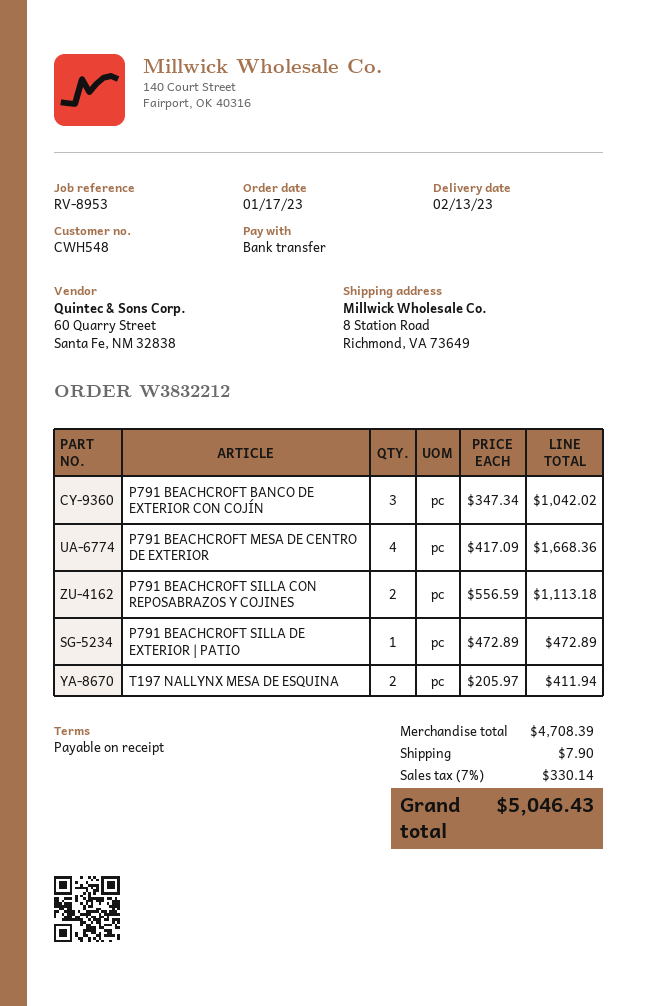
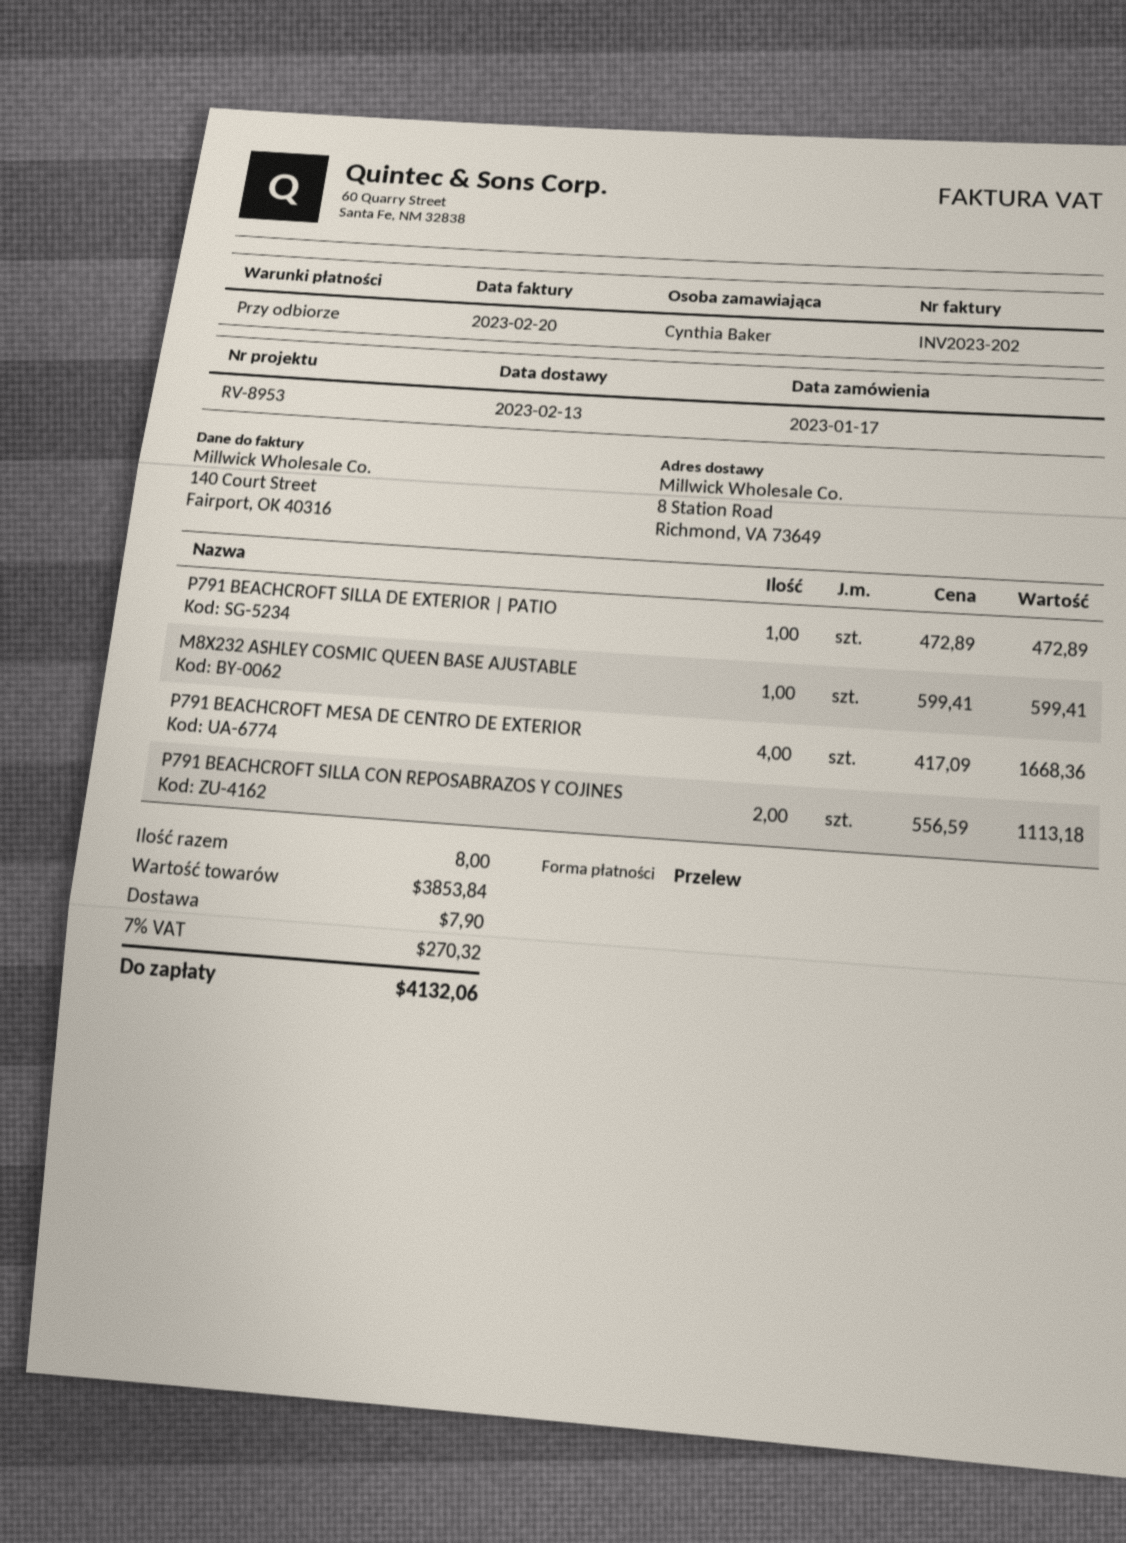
P791 BEACHCROFT BANCO DE EXTERIOR CON COJÍN: 3 x 347.34 = 1042.02 -> none
T197 NALLYNX MESA DE ESQUINA: 2 x 205.97 = 411.94 -> none
M8X232 ASHLEY COSMIC QUEEN BASE AJUSTABLE: none -> 1 x 599.41 = 599.41
subtotal: 4708.39 -> 3853.84
tax: 7% = 330.14 -> 7% = 270.32
total: 5046.43 -> 4132.06

